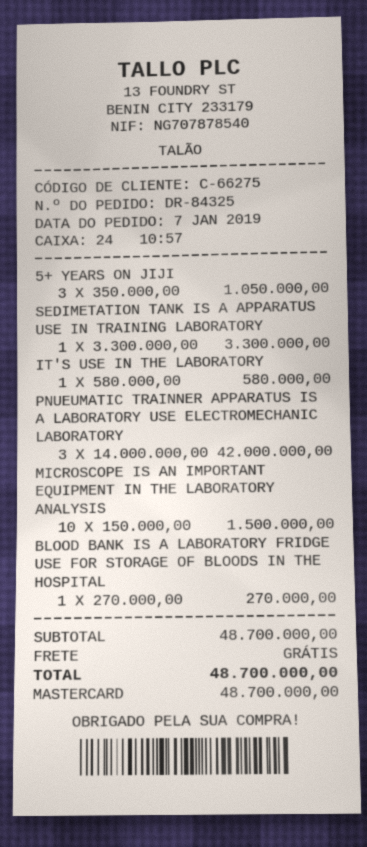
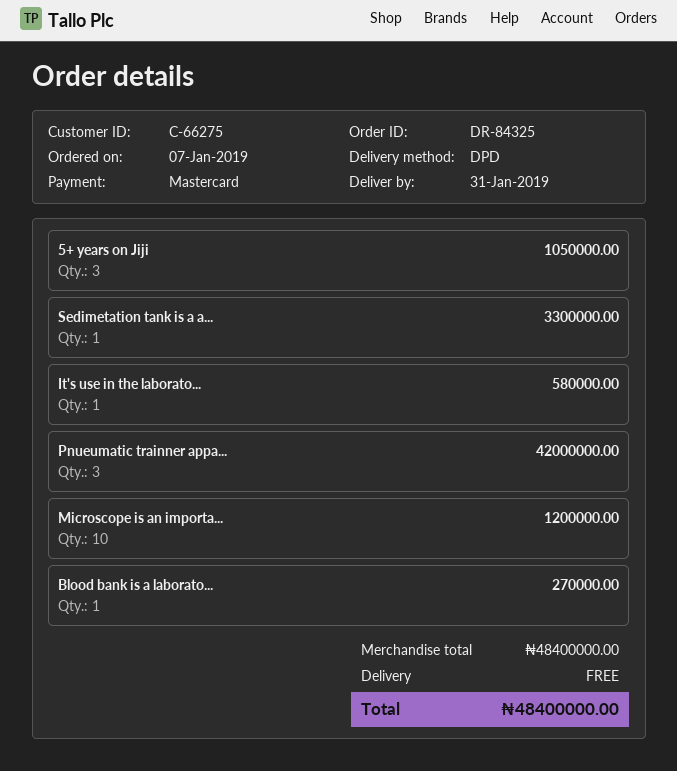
MICROSCOPE IS AN IMPORTANT EQUIPMENT IN THE LABORATORY ANALYSIS: 10 for 1500000.00 -> 10 for 1200000.00
subtotal: 48700000.00 -> 48400000.00
total: 48700000.00 -> 48400000.00

